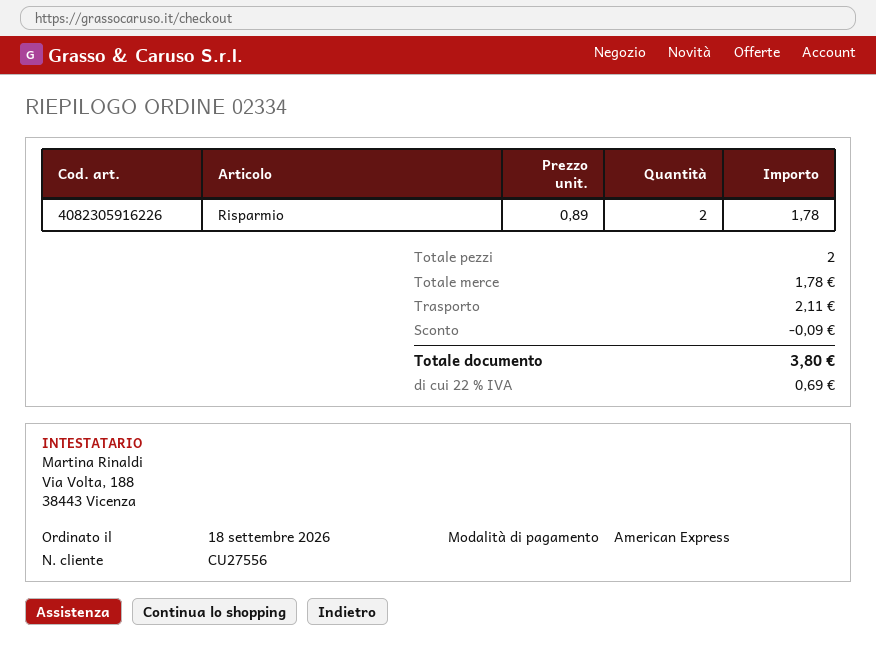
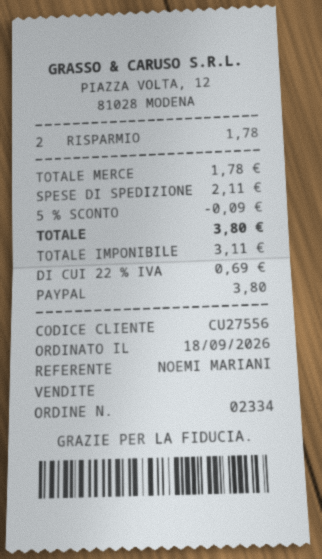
payment method: American Express -> PayPal

